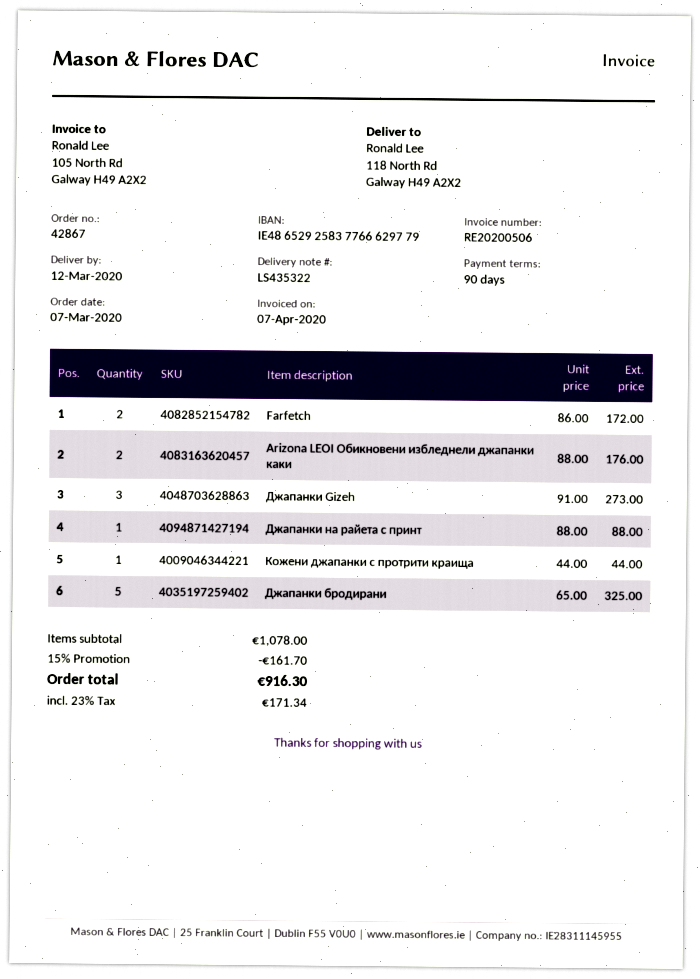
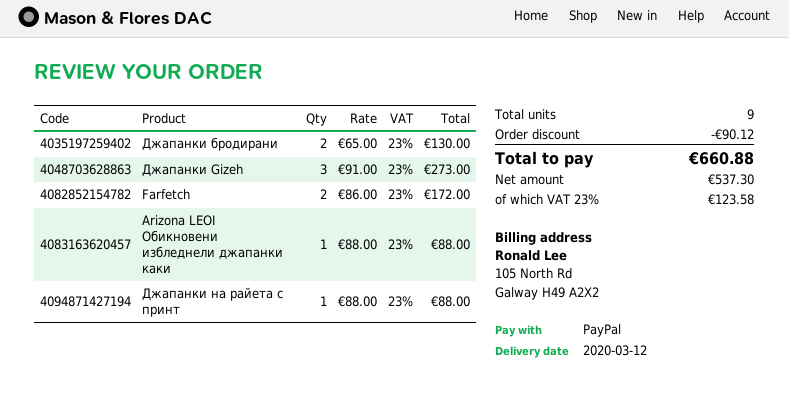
Arizona LEOI Обикновени избледнели джапанки каки: 2 x 88.00 = 176.00 -> 1 x 88.00 = 88.00
Кожени джапанки с протрити краища: 1 x 44.00 = 44.00 -> none
Джапанки бродирани: 5 x 65.00 = 325.00 -> 2 x 65.00 = 130.00
discount: 161.70 -> 90.12
tax: 23% = 171.34 -> 23% = 123.58
total: 916.30 -> 660.88

